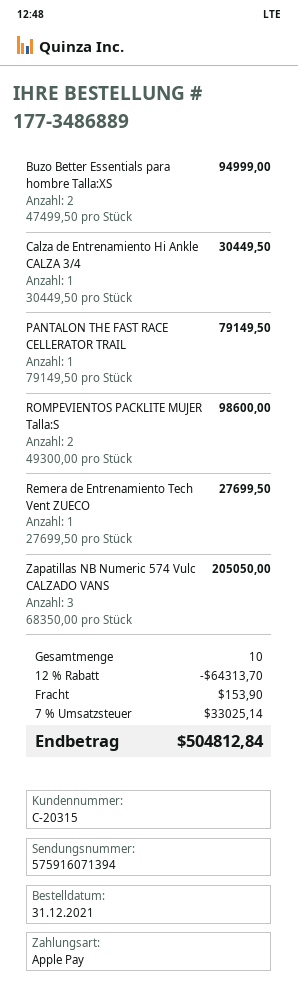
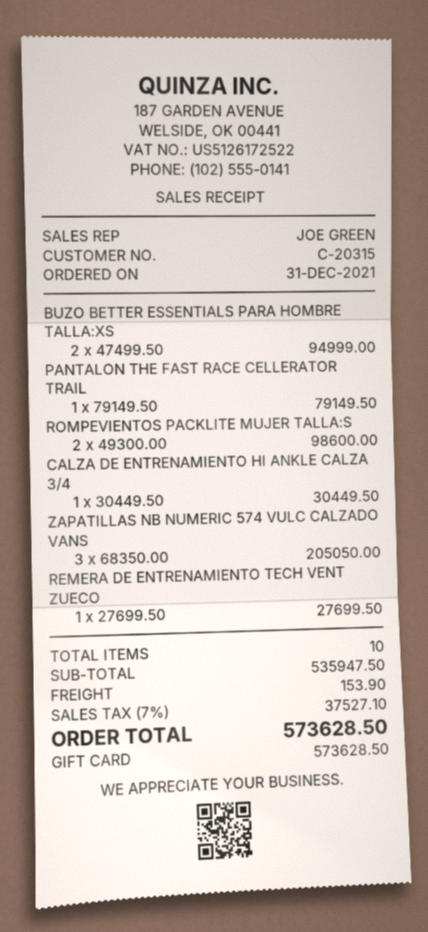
payment method: Apple Pay -> gift card
discount: 12% = 64313.70 -> none
tax: 7% = 33025.14 -> 7% = 37527.10
total: 504812.84 -> 573628.50

